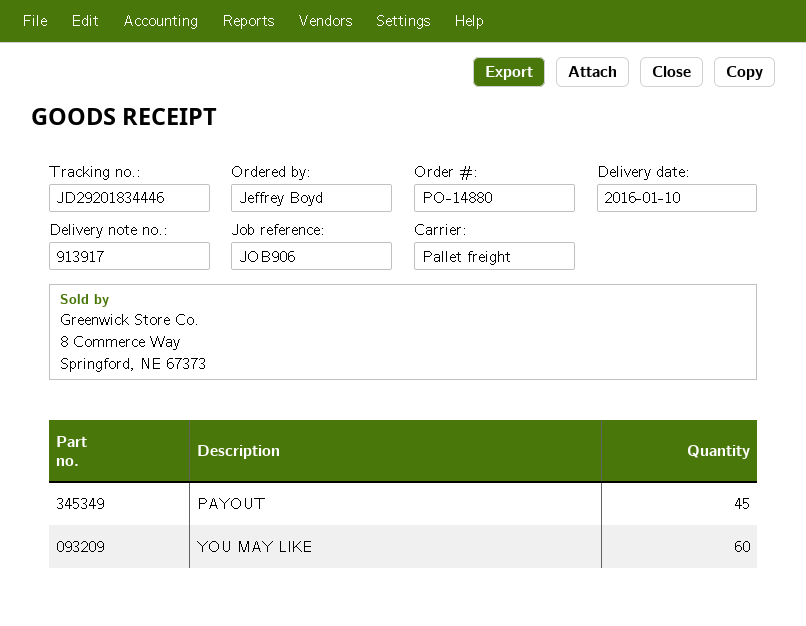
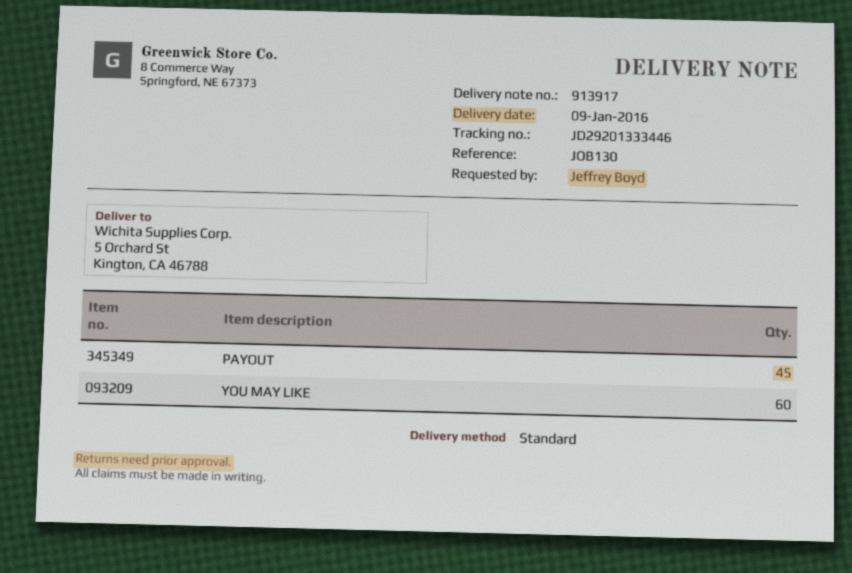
delivery date: 2016-01-10 -> 2016-01-09
reference: JOB906 -> JOB130
shipping method: pallet freight -> standard
tracking number: JD29201834446 -> JD29201333446

